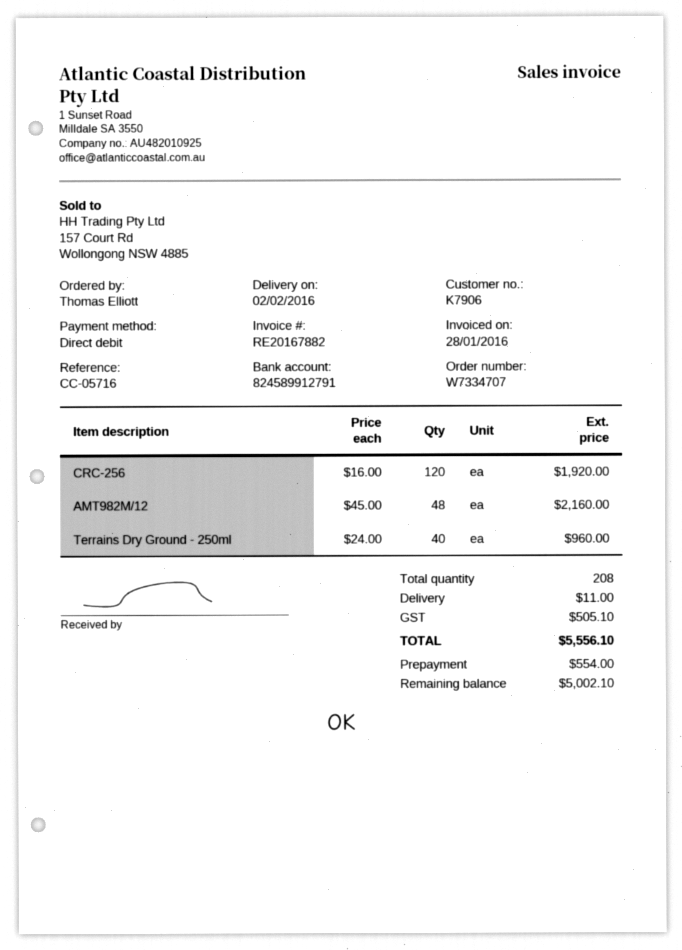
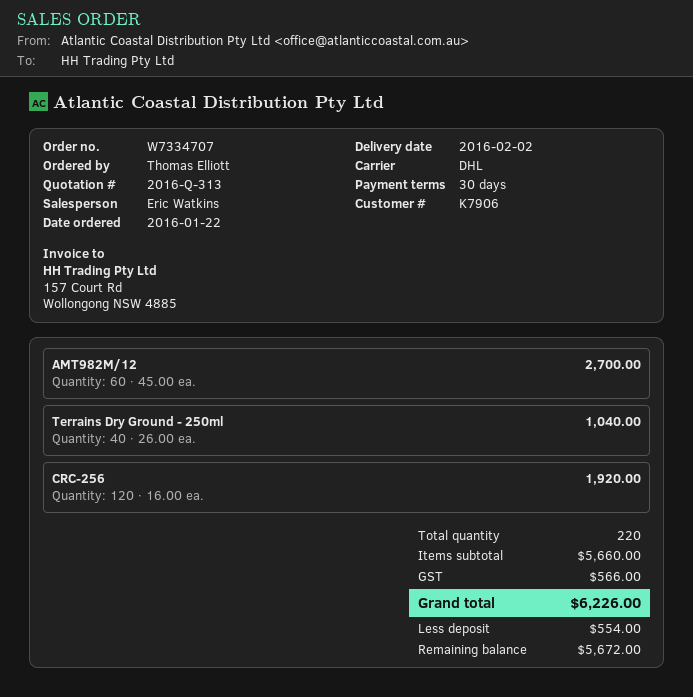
AMT982M/12: 48 x 45.00 = 2160.00 -> 60 x 45.00 = 2700.00
Terrains Dry Ground - 250ml: 40 x 24.00 = 960.00 -> 40 x 26.00 = 1040.00
total quantity: 208 -> 220
shipping: 11.00 -> none
tax: 505.10 -> 566.00
total: 5556.10 -> 6226.00
balance: 5002.10 -> 5672.00

